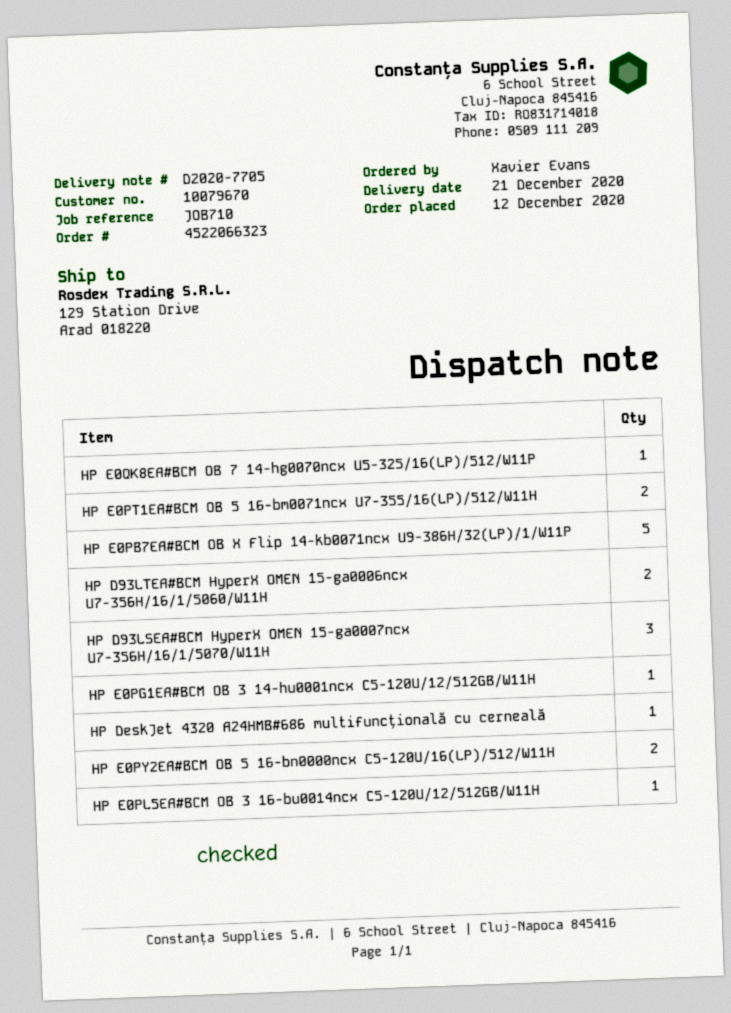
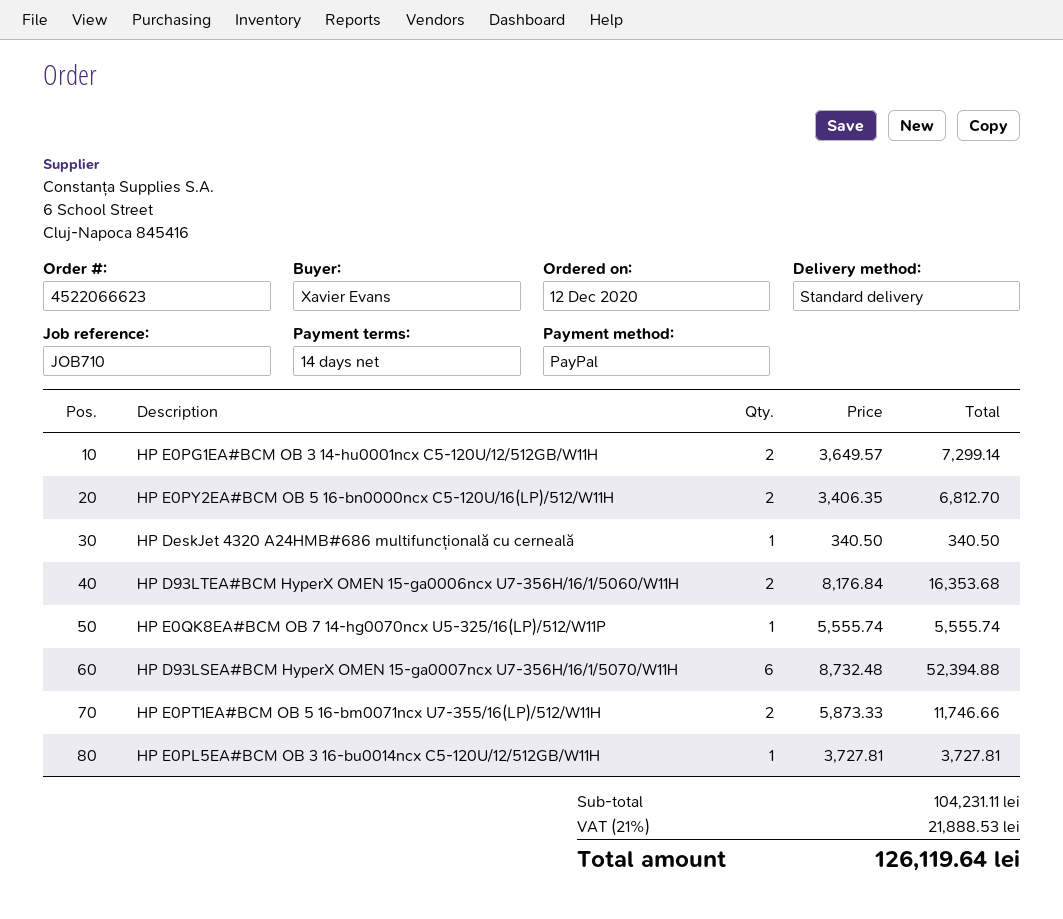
order number: 4522066323 -> 4522066623
HP E0PB7EA#BCM OB X Flip 14-kb0071ncx U9-386H/32(LP)/1/W11P: 5 -> none
HP D93LSEA#BCM HyperX OMEN 15-ga0007ncx U7-356H/16/1/5070/W11H: 3 -> 6
HP E0PG1EA#BCM OB 3 14-hu0001ncx C5-120U/12/512GB/W11H: 1 -> 2

